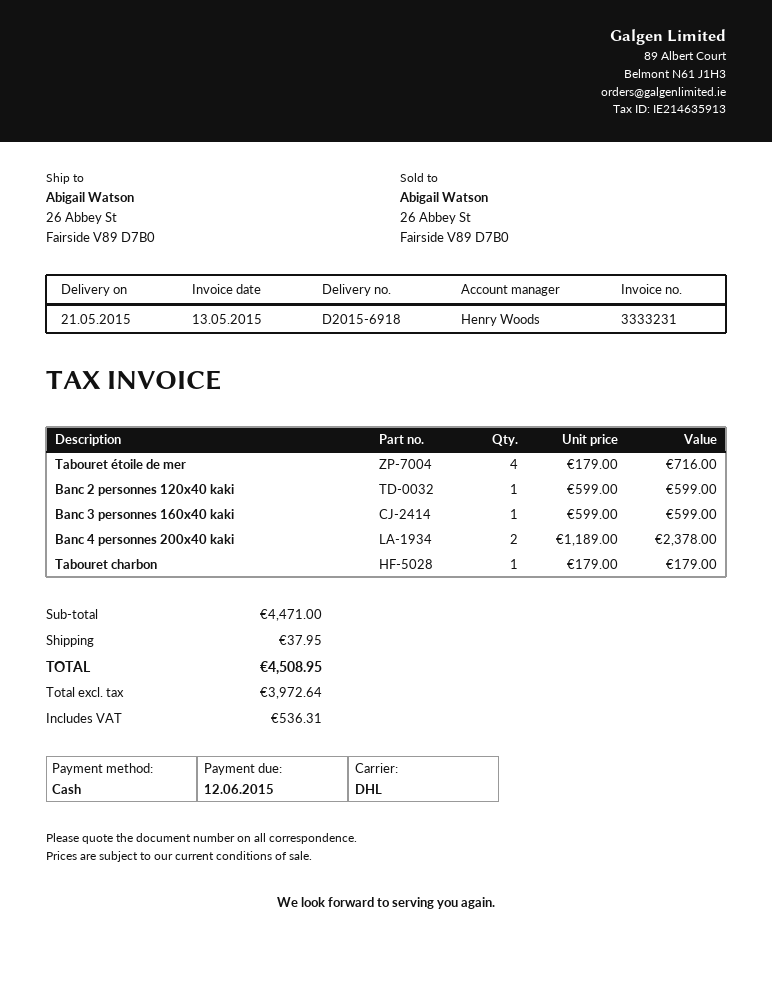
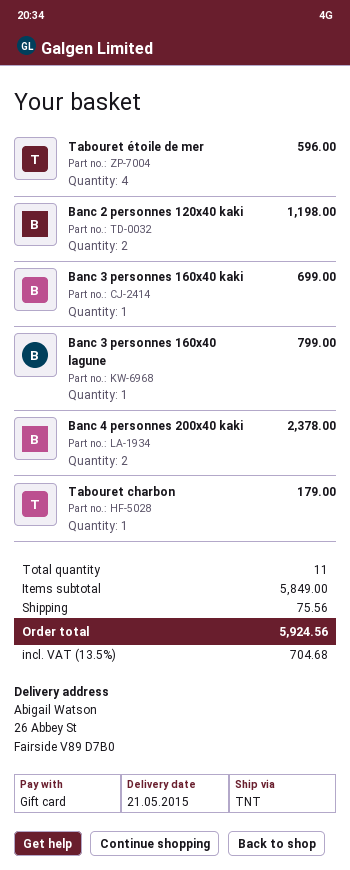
payment method: cash -> gift card
shipping method: DHL -> TNT
Tabouret étoile de mer: 4 for 716.00 -> 4 for 596.00
Banc 2 personnes 120x40 kaki: 1 for 599.00 -> 2 for 1198.00
Banc 3 personnes 160x40 kaki: 1 for 599.00 -> 1 for 699.00
Banc 3 personnes 160x40 lagune: none -> 1 for 799.00
subtotal: 4471.00 -> 5849.00
shipping: 37.95 -> 75.56
tax: 536.31 -> 704.68
total: 4508.95 -> 5924.56

